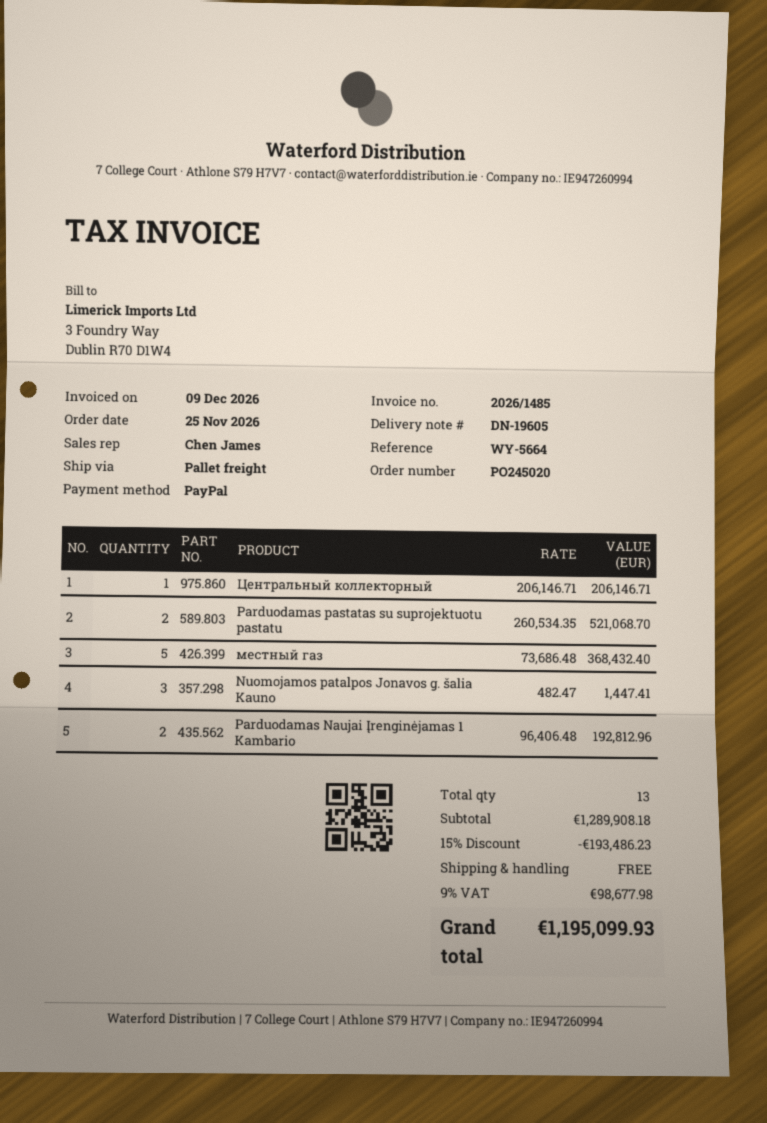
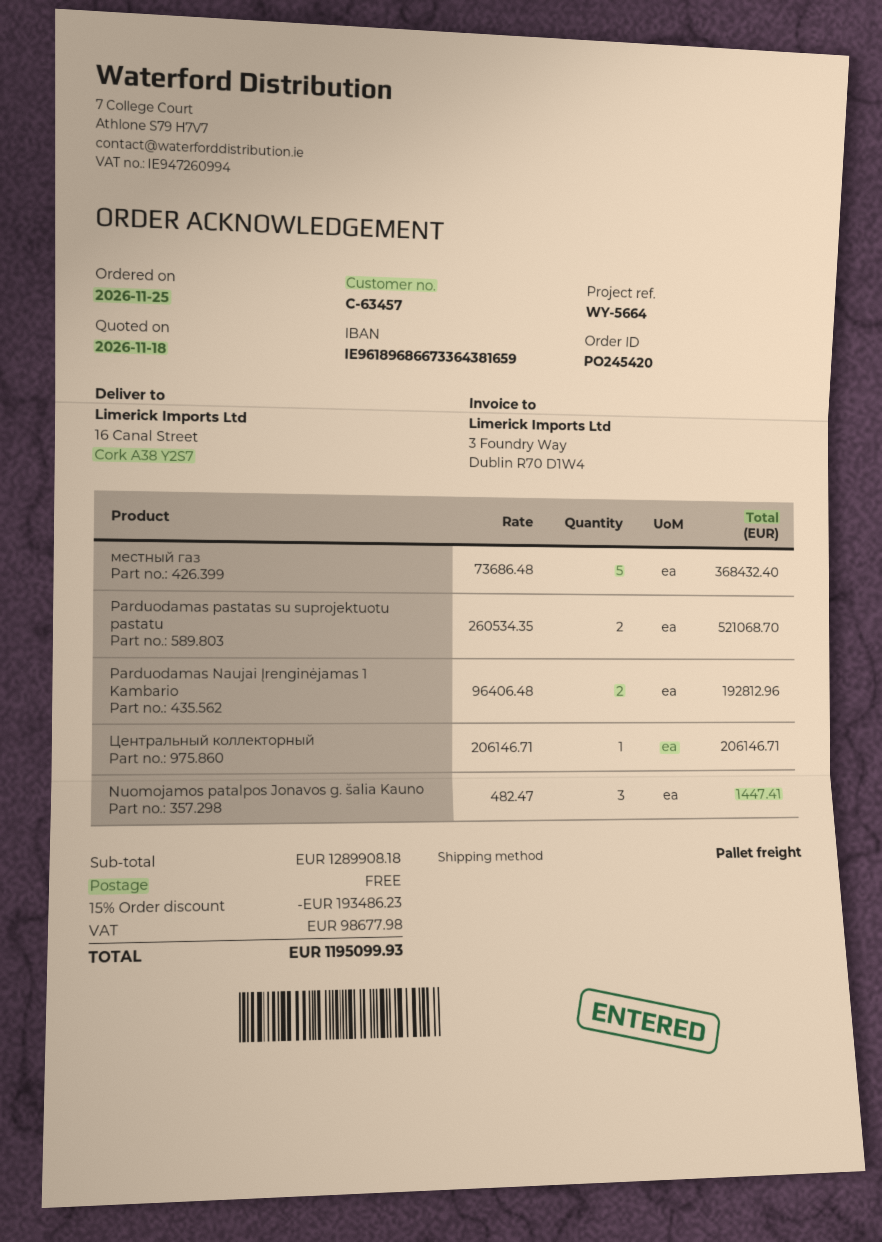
order number: PO245020 -> PO245420

